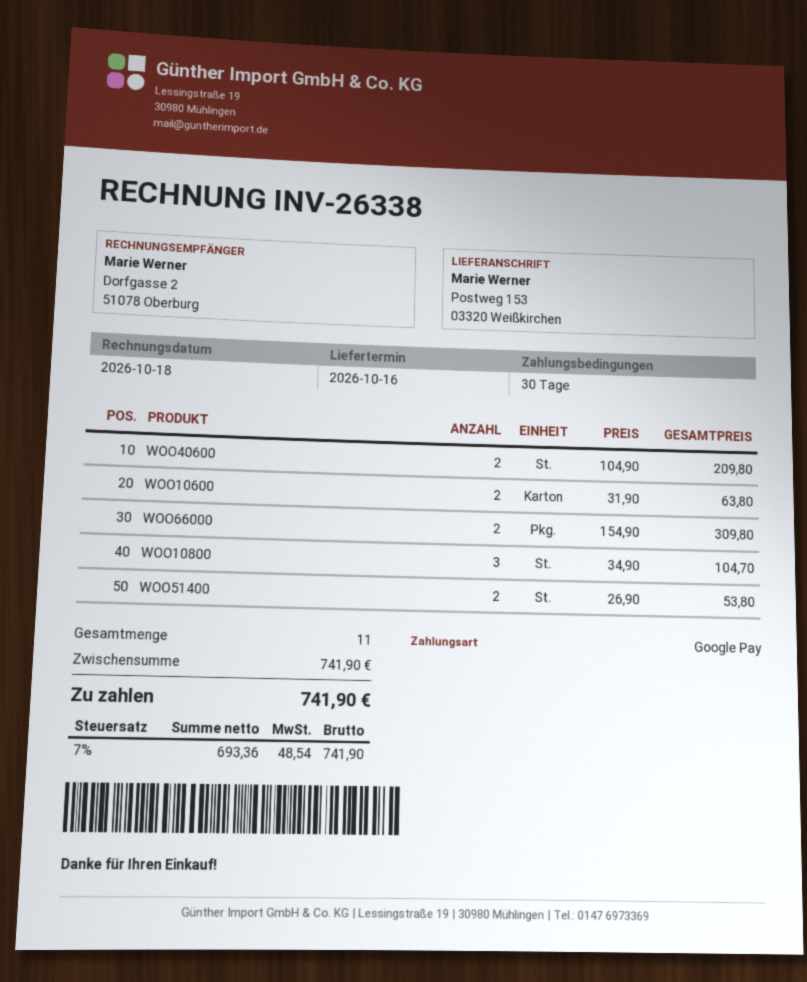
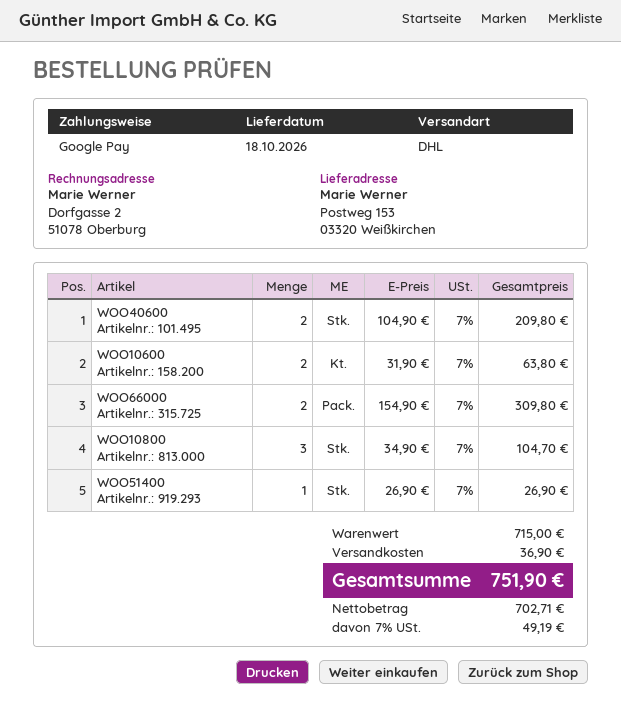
delivery date: 2026-10-16 -> 2026-10-18
WOO51400: 2 x 26.90 = 53.80 -> 1 x 26.90 = 26.90
subtotal: 741.90 -> 715.00
shipping: none -> 36.90
net: 693.36 -> 702.71
tax: 7% = 48.54 -> 7% = 49.19
total: 741.90 -> 751.90

